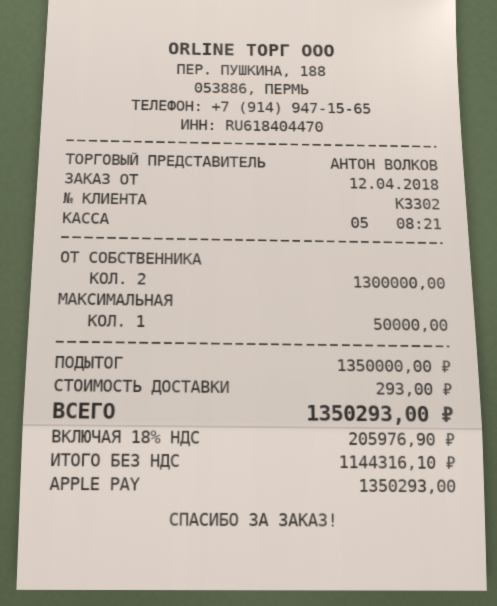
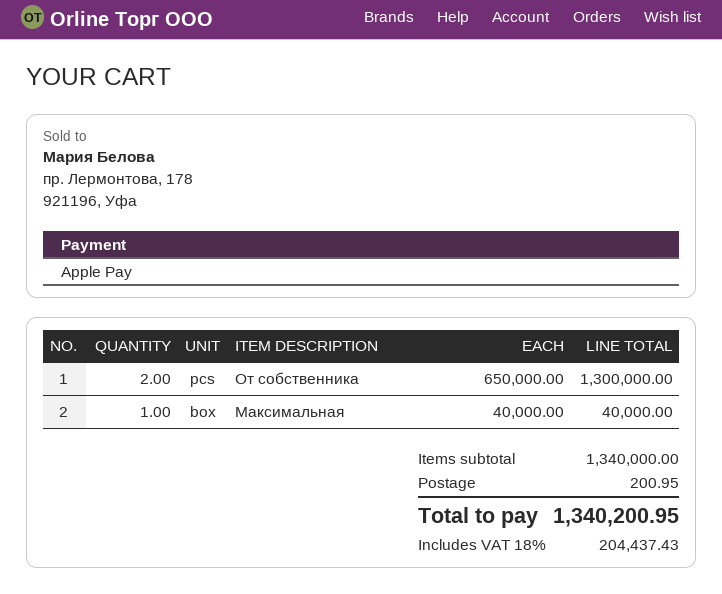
МАКСИМАЛЬНАЯ: 1 for 50000.00 -> 1 for 40000.00
subtotal: 1350000.00 -> 1340000.00
shipping: 293.00 -> 200.95
tax: 18% = 205976.90 -> 18% = 204437.43
total: 1350293.00 -> 1340200.95

